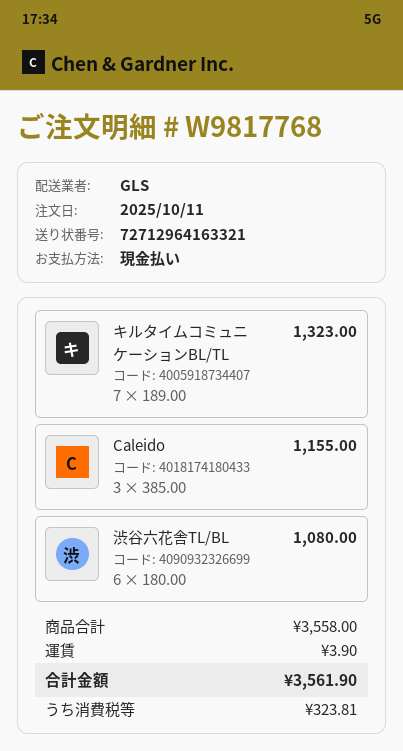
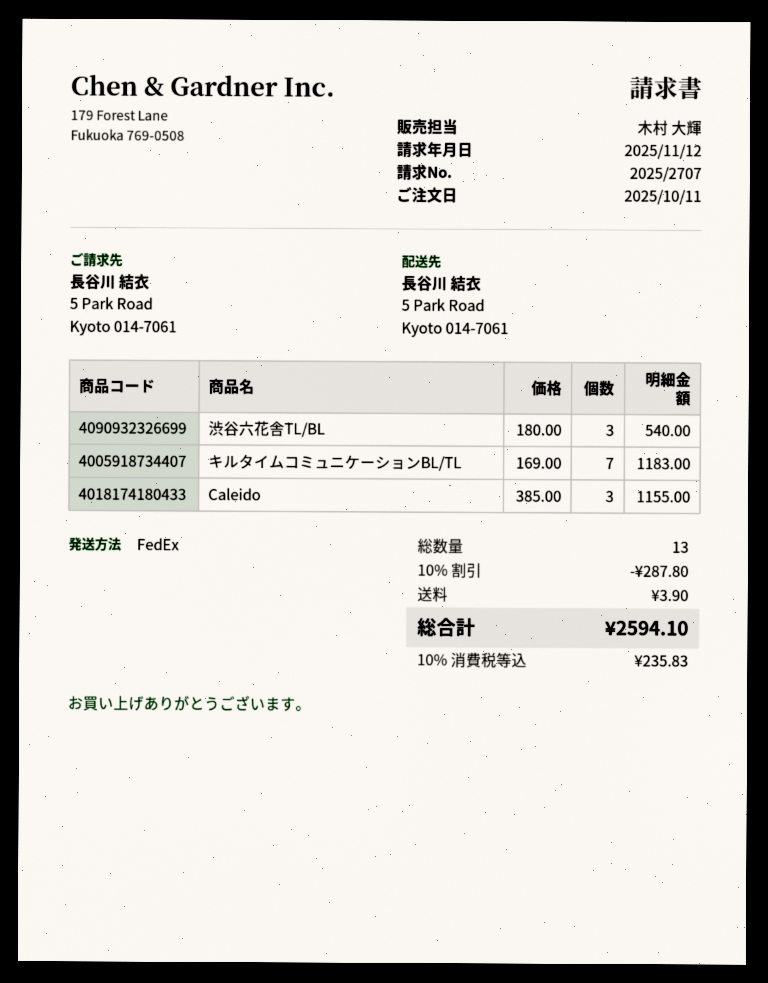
shipping method: GLS -> FedEx
キルタイムコミュニケーションBL/TL: 7 x 189.00 = 1323.00 -> 7 x 169.00 = 1183.00
渋谷六花舎TL/BL: 6 x 180.00 = 1080.00 -> 3 x 180.00 = 540.00
discount: none -> 10% = 287.80
tax: 323.81 -> 235.83
total: 3561.90 -> 2594.10

